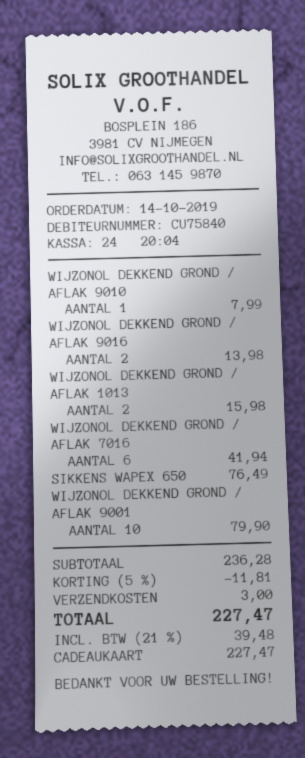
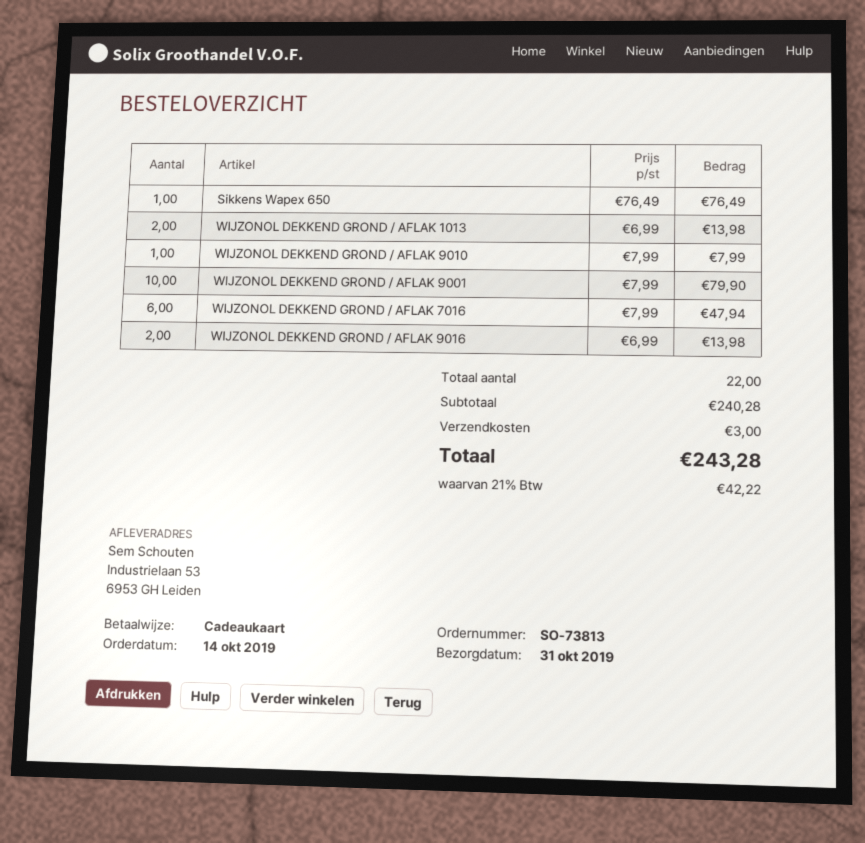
WIJZONOL DEKKEND GROND / AFLAK 1013: 2 for 15.98 -> 2 for 13.98
WIJZONOL DEKKEND GROND / AFLAK 7016: 6 for 41.94 -> 6 for 47.94
subtotal: 236.28 -> 240.28
discount: 5% = 11.81 -> none
tax: 21% = 39.48 -> 21% = 42.22
total: 227.47 -> 243.28

